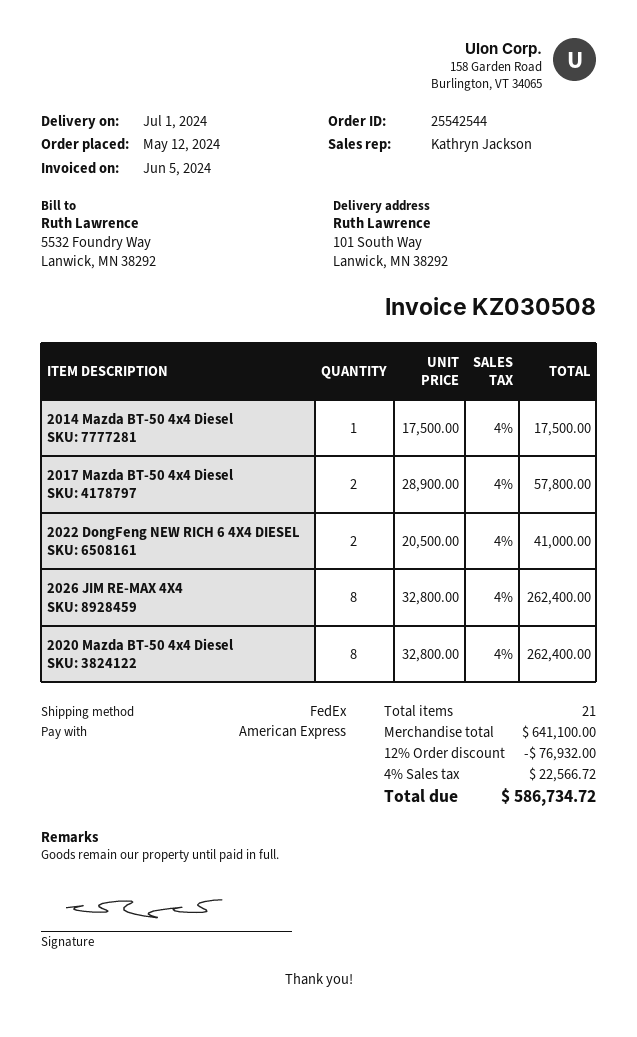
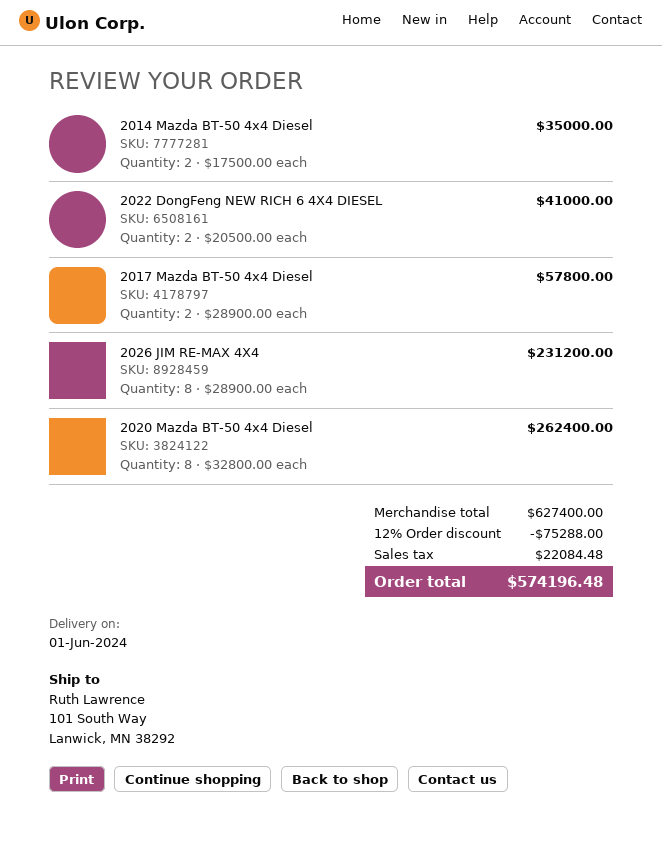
delivery date: 2024-07-01 -> 2024-06-01
2014 Mazda BT-50 4x4 Diesel: 1 x 17500.00 = 17500.00 -> 2 x 17500.00 = 35000.00
2026 JIM RE‑MAX 4X4: 8 x 32800.00 = 262400.00 -> 8 x 28900.00 = 231200.00
subtotal: 641100.00 -> 627400.00
discount: 12% = 76932.00 -> 12% = 75288.00
tax: 22566.72 -> 22084.48
total: 586734.72 -> 574196.48

